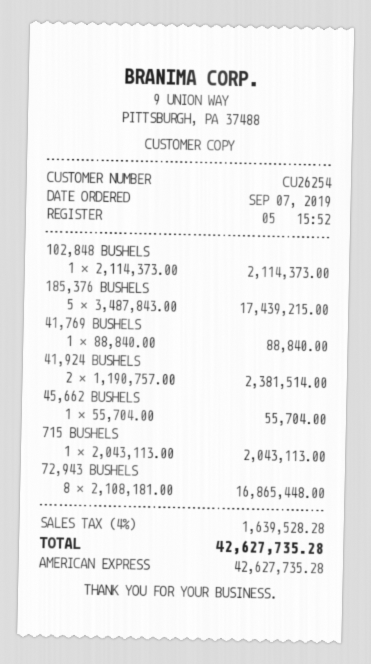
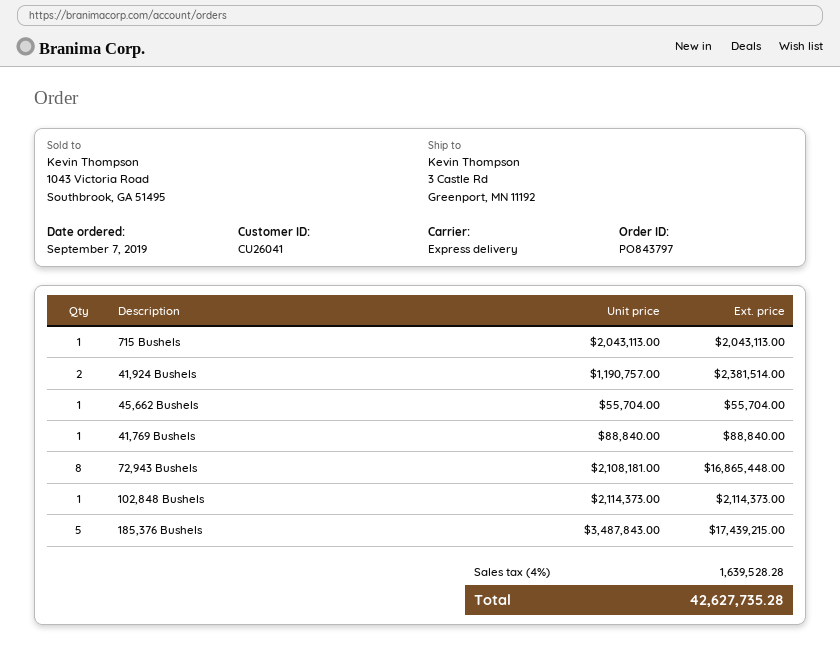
customer number: CU26254 -> CU26041

